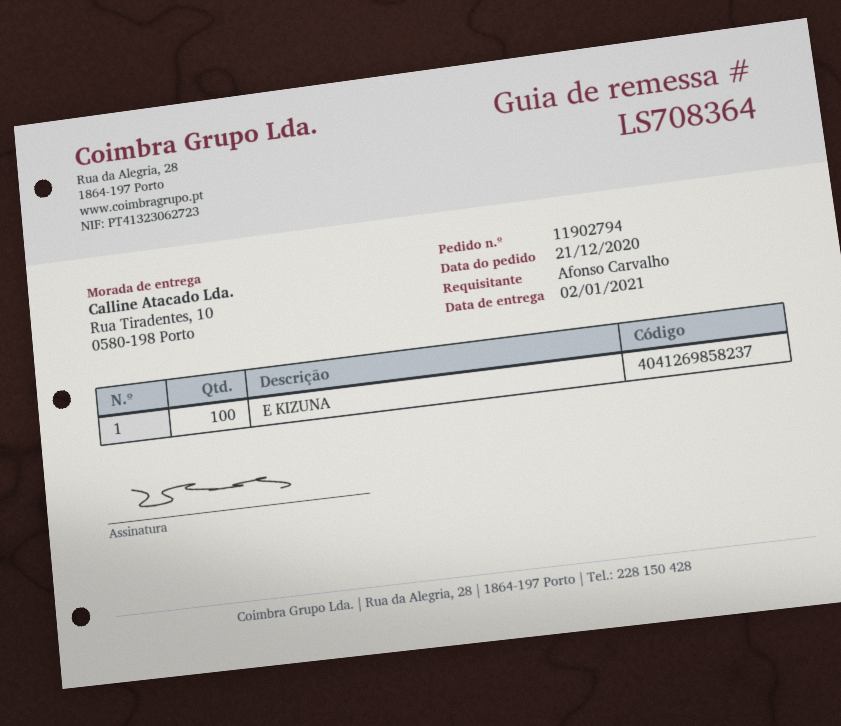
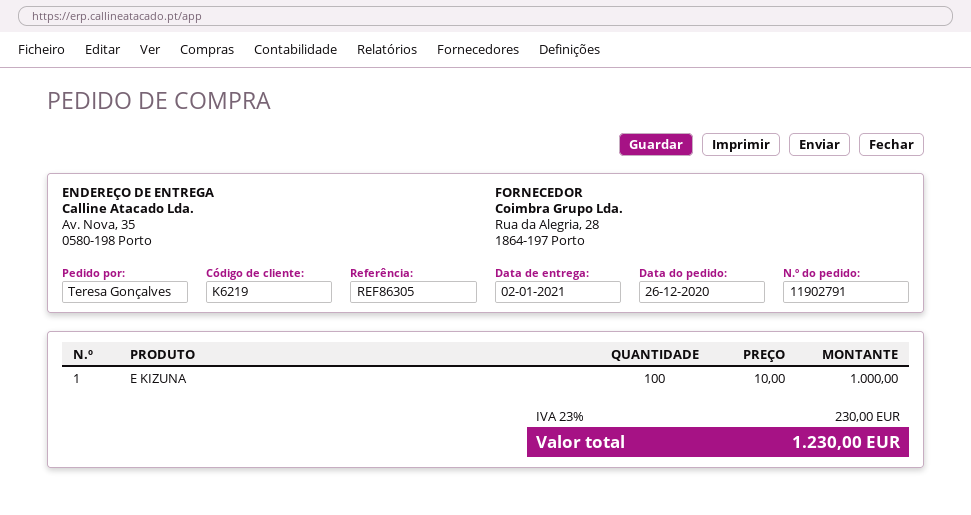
order number: 11902794 -> 11902791
order date: 2020-12-21 -> 2020-12-26
ordered by: Afonso Carvalho -> Teresa Gonçalves
ship to: Rua Tiradentes, 10, 0580-198 Porto -> Av. Nova, 35, 0580-198 Porto

